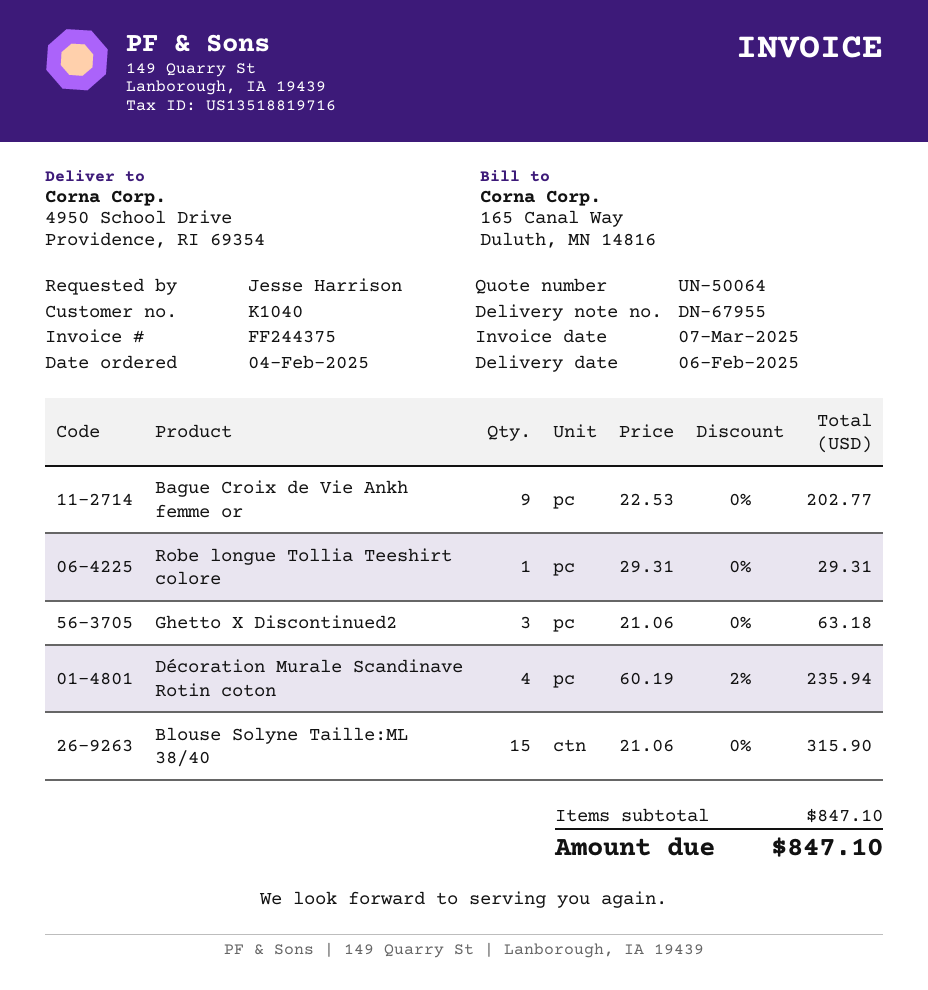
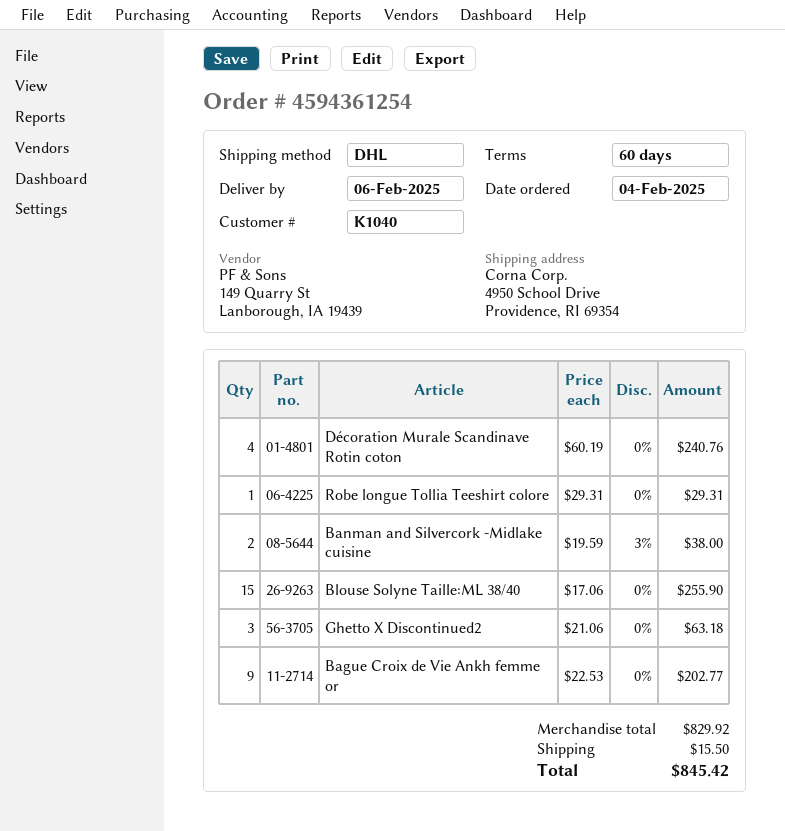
Décoration Murale Scandinave Rotin coton: 4 x 60.19 - 2% = 235.94 -> 4 x 60.19 = 240.76
Blouse Solyne Taille:ML 38/40: 15 x 21.06 = 315.90 -> 15 x 17.06 = 255.90
Banman and Silvercork -Midlake cuisine: none -> 2 x 19.59 - 3% = 38.00
subtotal: 847.10 -> 829.92
shipping: none -> 15.50
total: 847.10 -> 845.42

